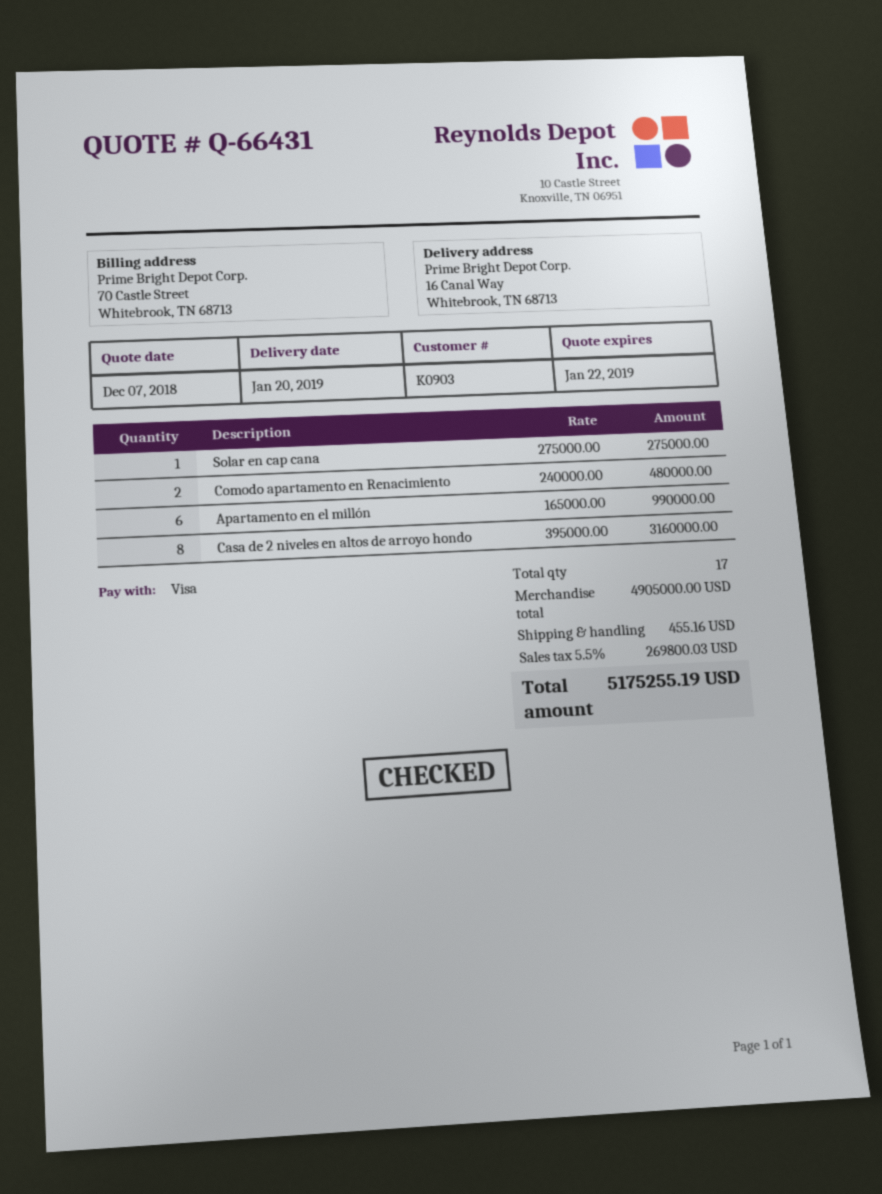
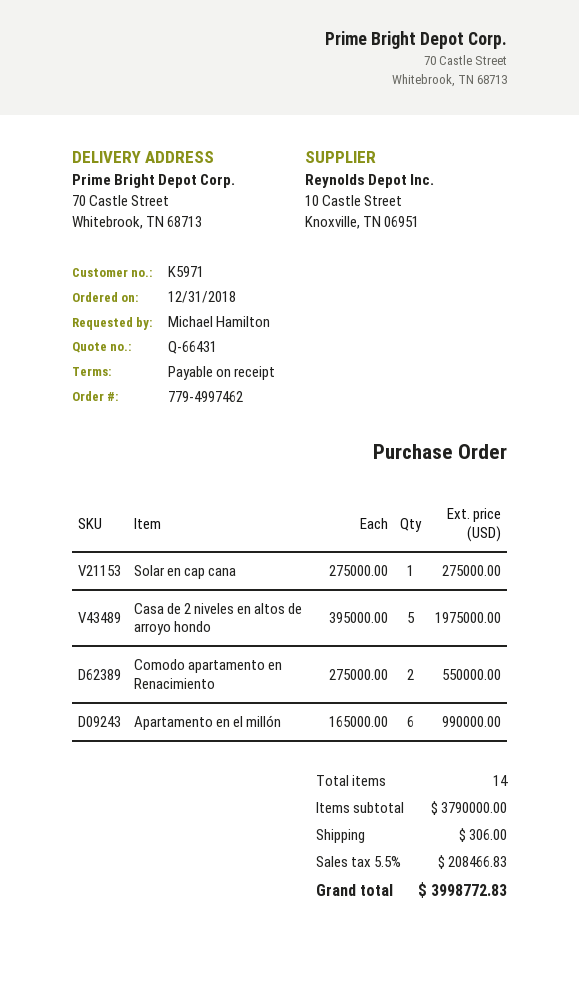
customer number: K0903 -> K5971
ship to: 16 Canal Way, Whitebrook, TN 68713 -> 70 Castle Street, Whitebrook, TN 68713
Comodo apartamento en Renacimiento: 2 x 240000.00 = 480000.00 -> 2 x 275000.00 = 550000.00
Casa de 2 niveles en altos de arroyo hondo: 8 x 395000.00 = 3160000.00 -> 5 x 395000.00 = 1975000.00
total quantity: 17 -> 14
subtotal: 4905000.00 -> 3790000.00
shipping: 455.16 -> 306.00
tax: 5.5% = 269800.03 -> 5.5% = 208466.83
total: 5175255.19 -> 3998772.83

